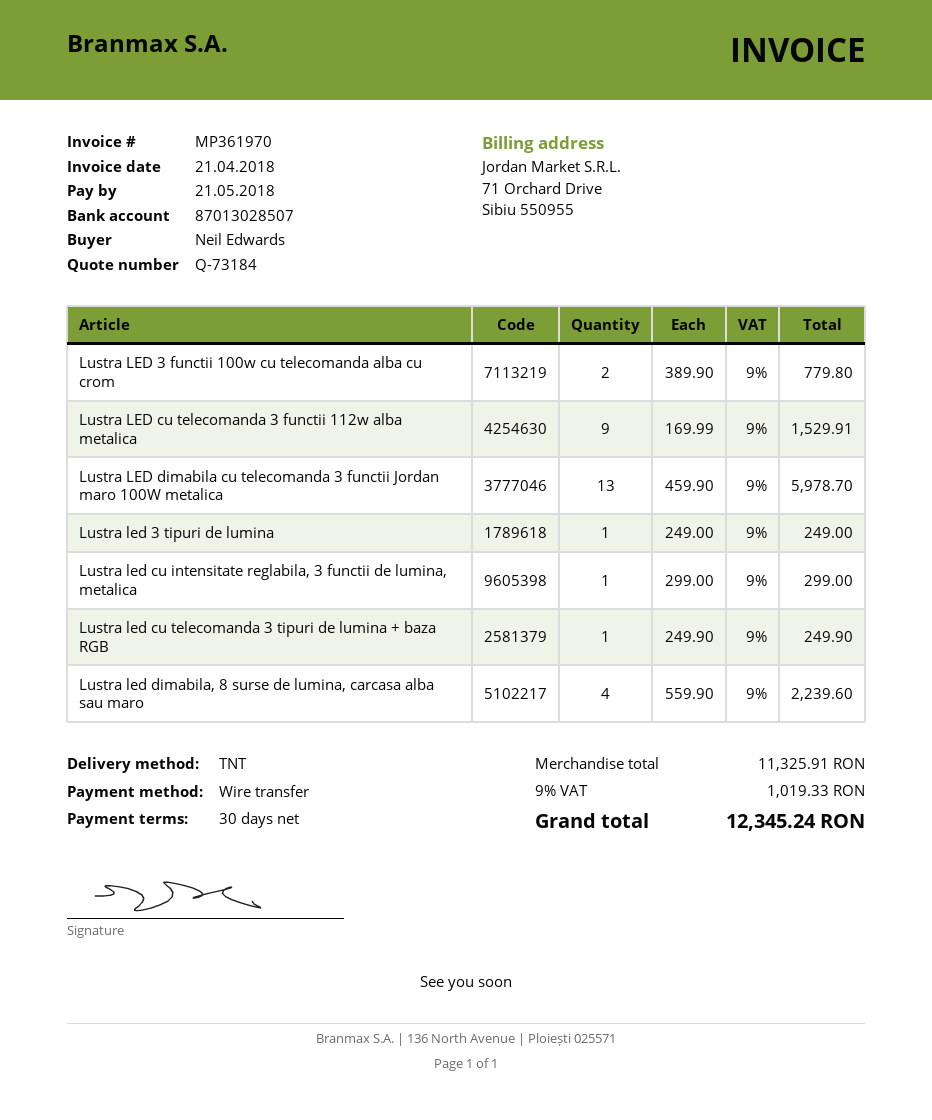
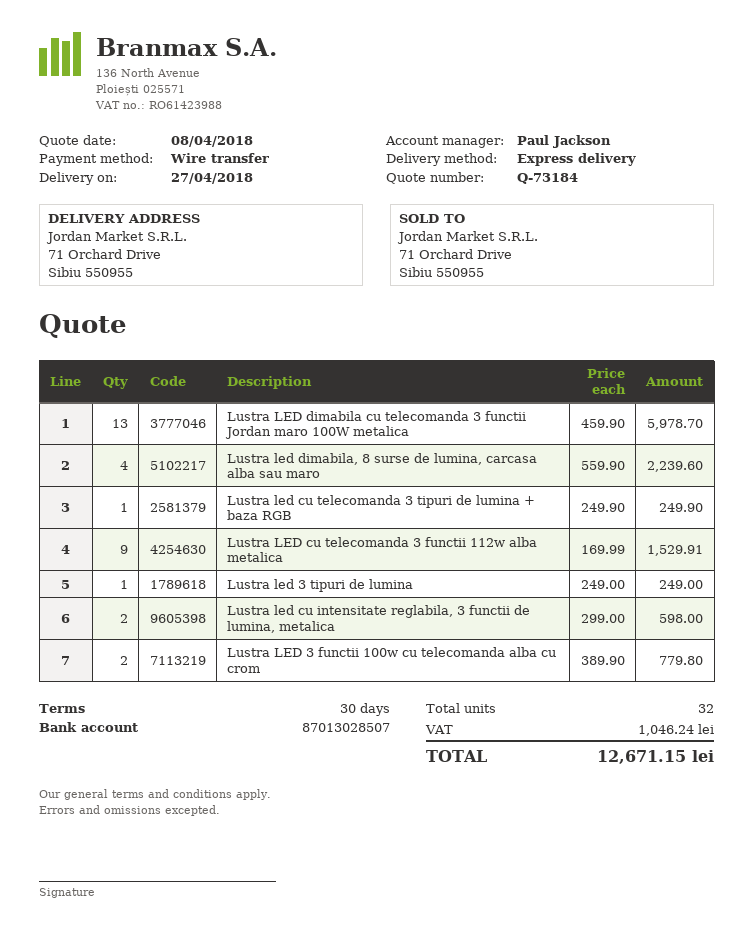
shipping method: TNT -> express
Lustra led cu intensitate reglabila, 3 functii de lumina, metalica: 1 x 299.00 = 299.00 -> 2 x 299.00 = 598.00
tax: 1019.33 -> 1046.24
total: 12345.24 -> 12671.15

